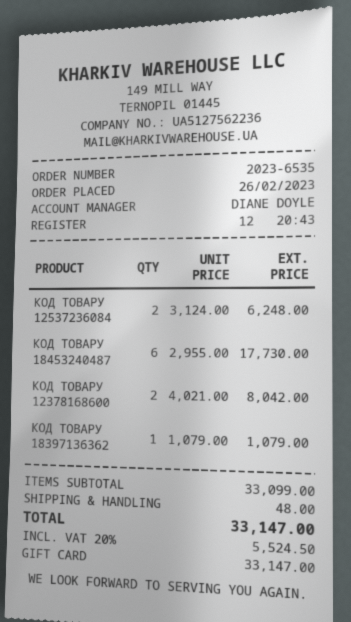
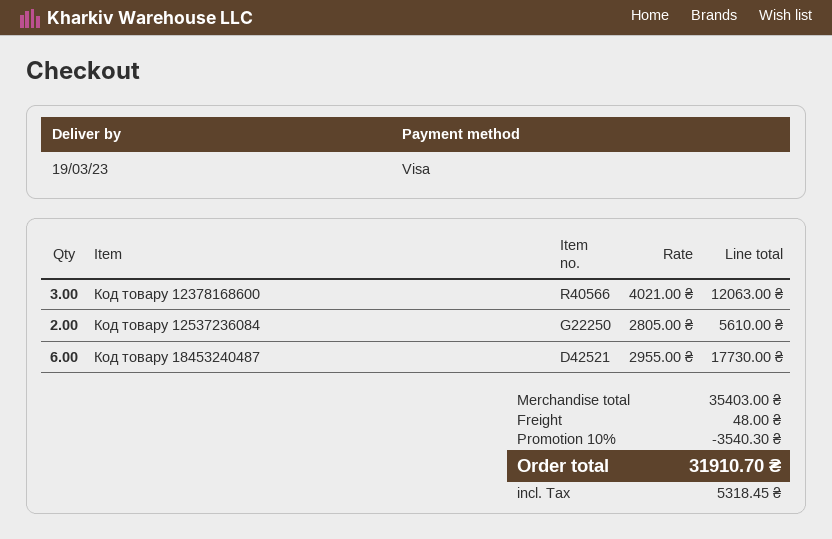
payment method: gift card -> Visa
КОД ТОВАРУ 12537236084: 2 x 3124.00 = 6248.00 -> 2 x 2805.00 = 5610.00
КОД ТОВАРУ 12378168600: 2 x 4021.00 = 8042.00 -> 3 x 4021.00 = 12063.00
КОД ТОВАРУ 18397136362: 1 x 1079.00 = 1079.00 -> none
subtotal: 33099.00 -> 35403.00
discount: none -> 10% = 3540.30
tax: 5524.50 -> 5318.45
total: 33147.00 -> 31910.70

